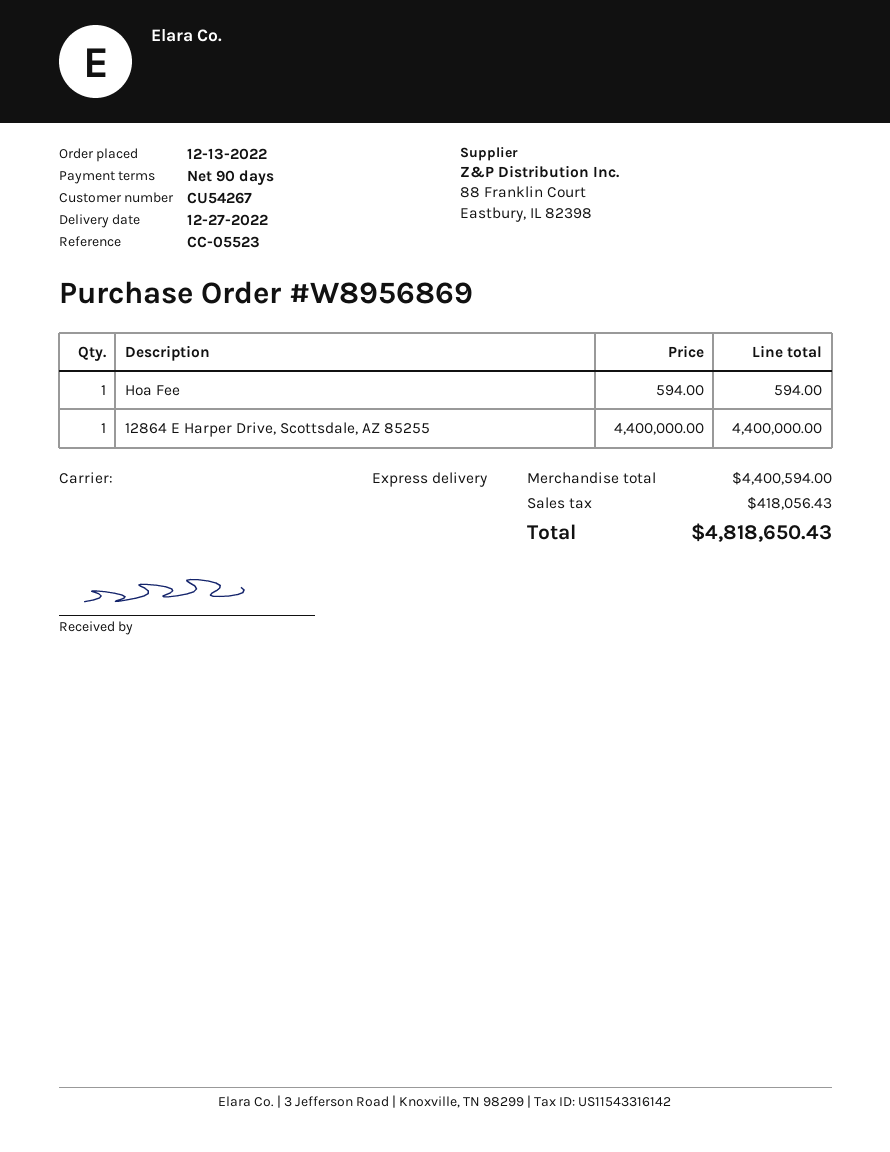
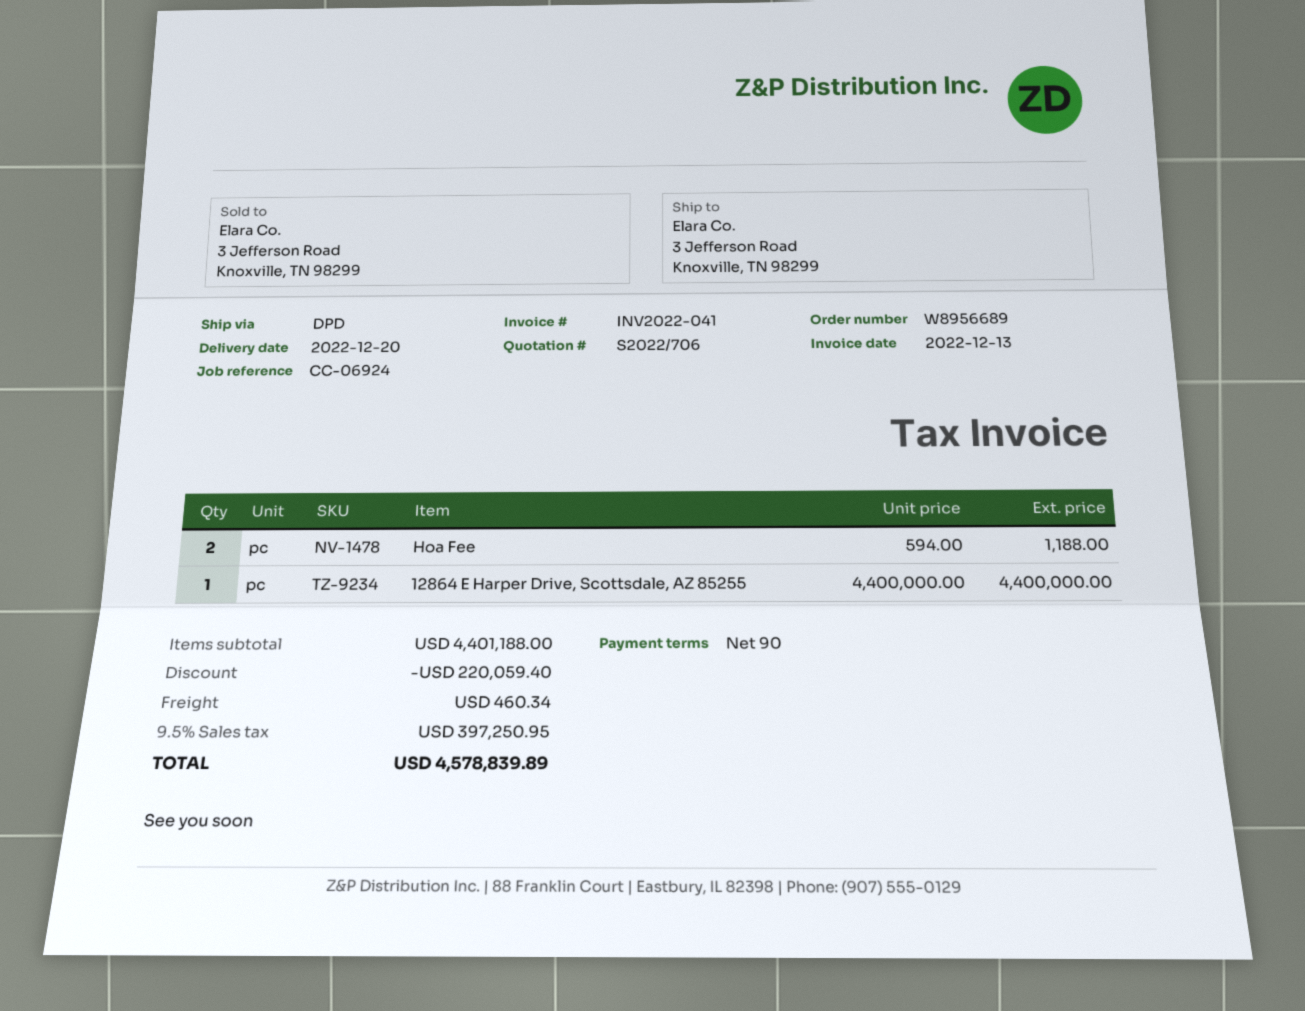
order number: W8956869 -> W8956689
delivery date: 2022-12-27 -> 2022-12-20
reference: CC-05523 -> CC-06924
shipping method: express -> DPD
Hoa Fee: 1 x 594.00 = 594.00 -> 2 x 594.00 = 1188.00
subtotal: 4400594.00 -> 4401188.00
discount: none -> 220059.40
shipping: none -> 460.34
tax: 418056.43 -> 397250.95
total: 4818650.43 -> 4578839.89

